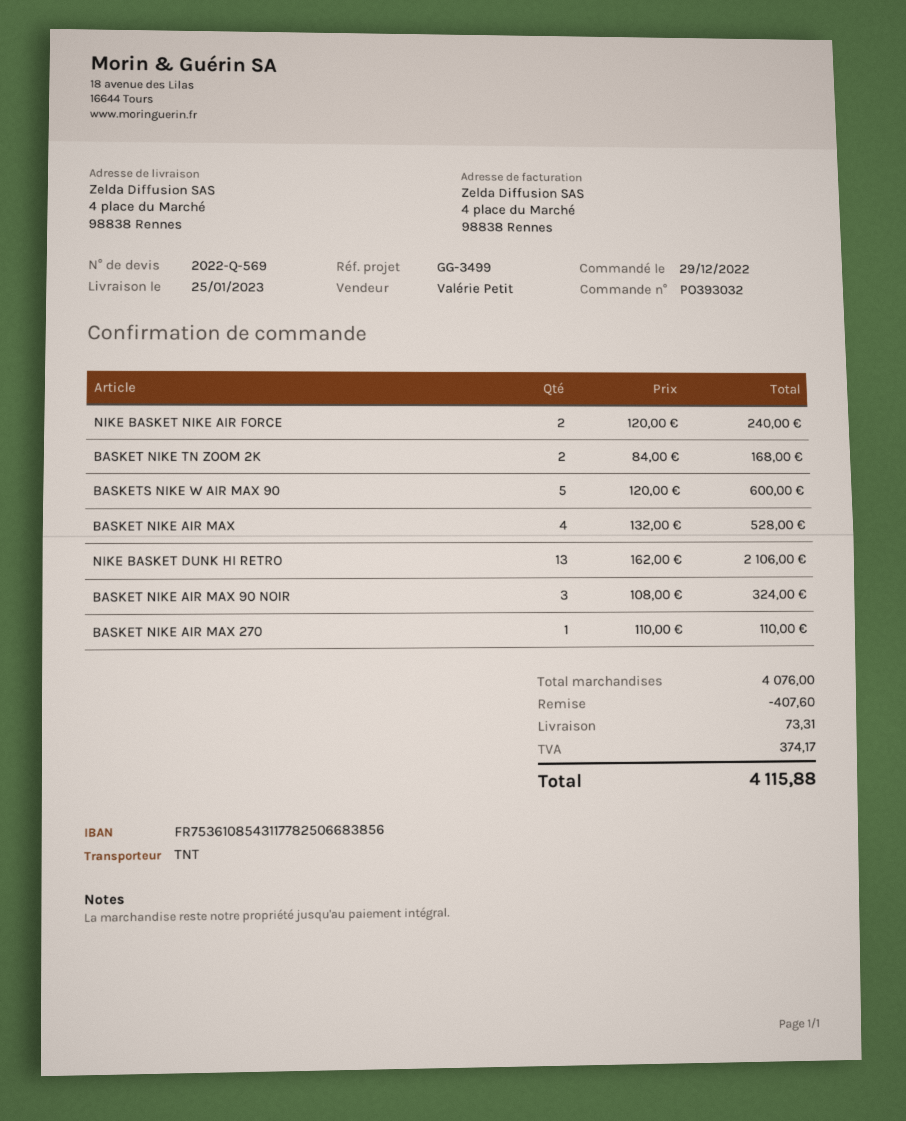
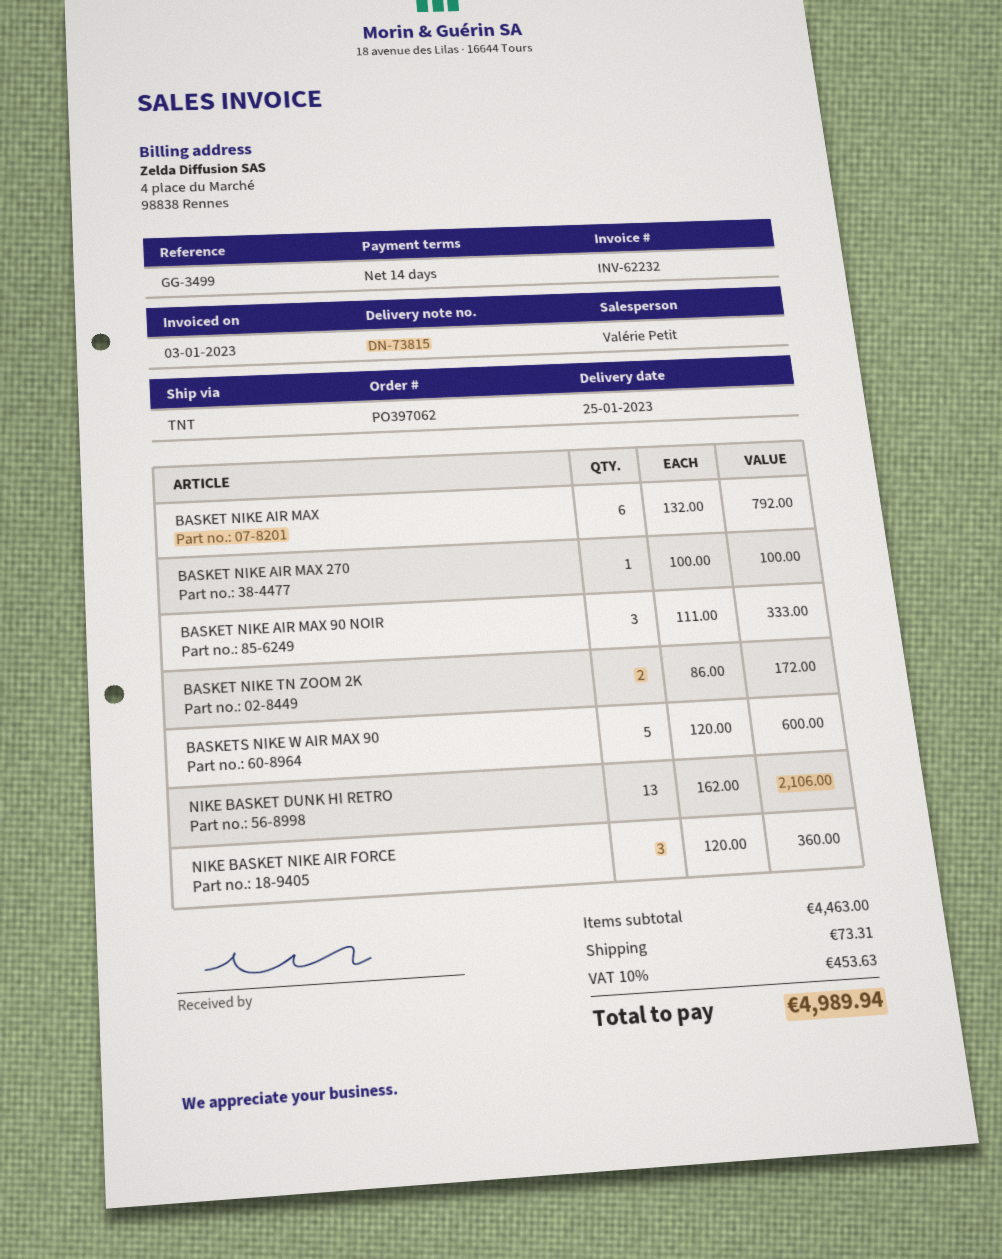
order number: PO393032 -> PO397062
NIKE BASKET NIKE AIR FORCE: 2 x 120.00 = 240.00 -> 3 x 120.00 = 360.00
BASKET NIKE TN ZOOM 2K: 2 x 84.00 = 168.00 -> 2 x 86.00 = 172.00
BASKET NIKE AIR MAX: 4 x 132.00 = 528.00 -> 6 x 132.00 = 792.00
BASKET NIKE AIR MAX 90 NOIR: 3 x 108.00 = 324.00 -> 3 x 111.00 = 333.00
BASKET NIKE AIR MAX 270: 1 x 110.00 = 110.00 -> 1 x 100.00 = 100.00
subtotal: 4076.00 -> 4463.00
discount: 407.60 -> none
tax: 374.17 -> 453.63
total: 4115.88 -> 4989.94

